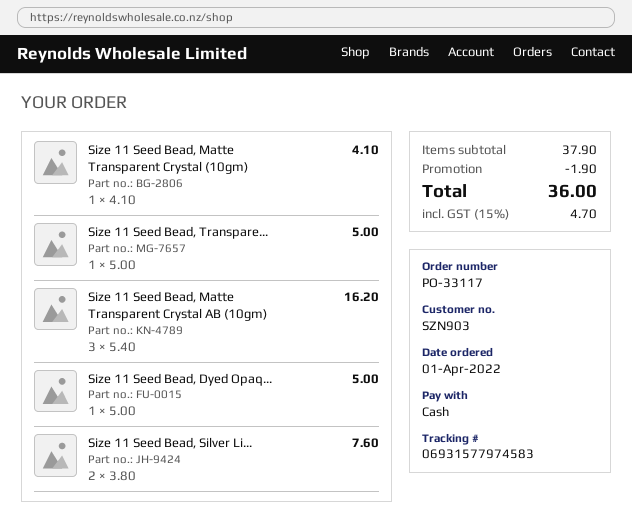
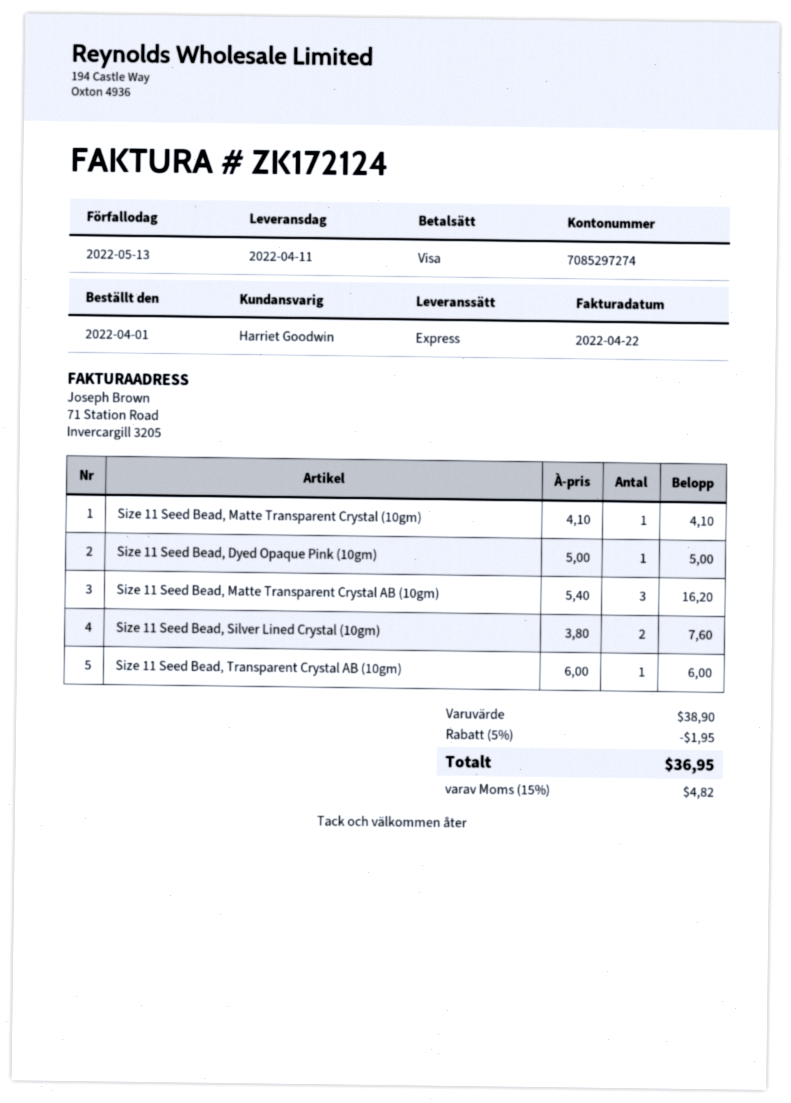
payment method: cash -> Visa
Size 11 Seed Bead, Transpare...: 1 x 5.00 = 5.00 -> 1 x 6.00 = 6.00
subtotal: 37.90 -> 38.90
discount: 1.90 -> 1.95
tax: 15% = 4.70 -> 15% = 4.82
total: 36.00 -> 36.95

